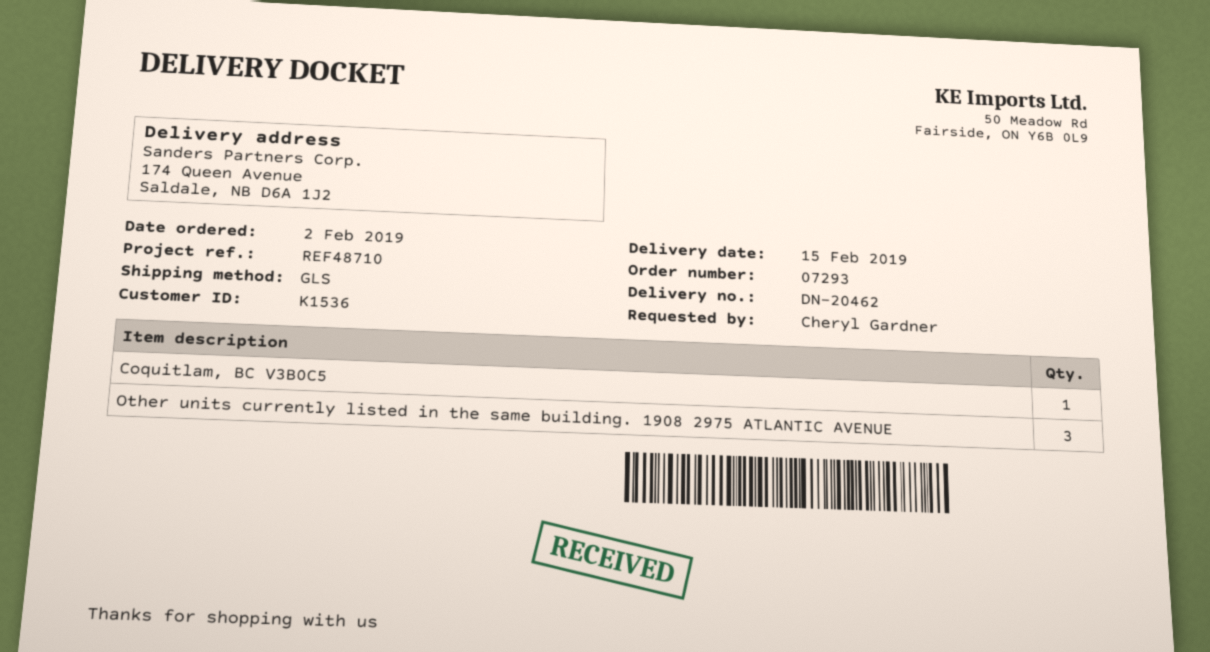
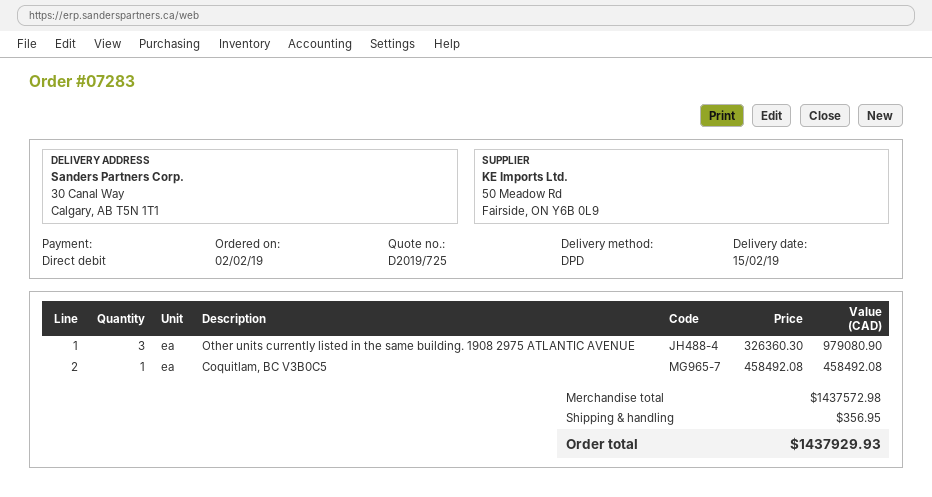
order number: 07293 -> 07283
shipping method: GLS -> DPD
ship to: 174 Queen Avenue, Saldale, NB D6A 1J2 -> 30 Canal Way, Calgary, AB T5N 1T1

